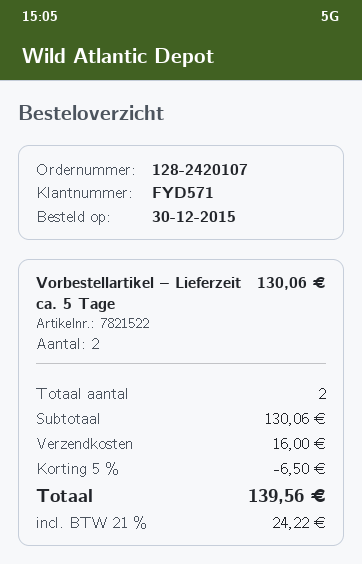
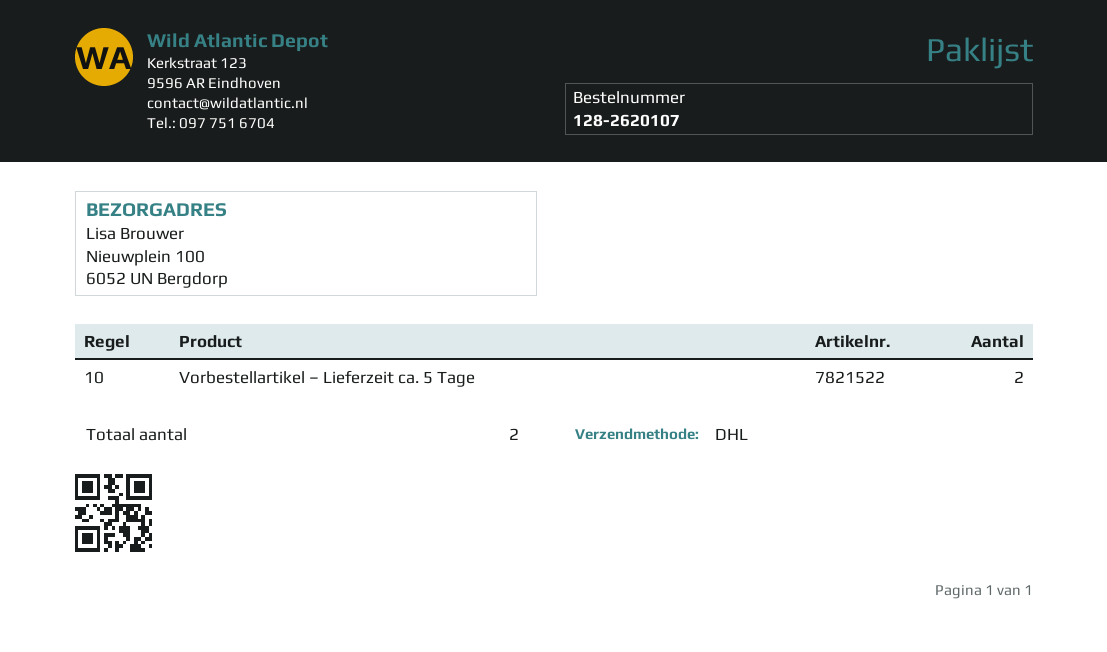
order number: 128-2420107 -> 128-2620107

